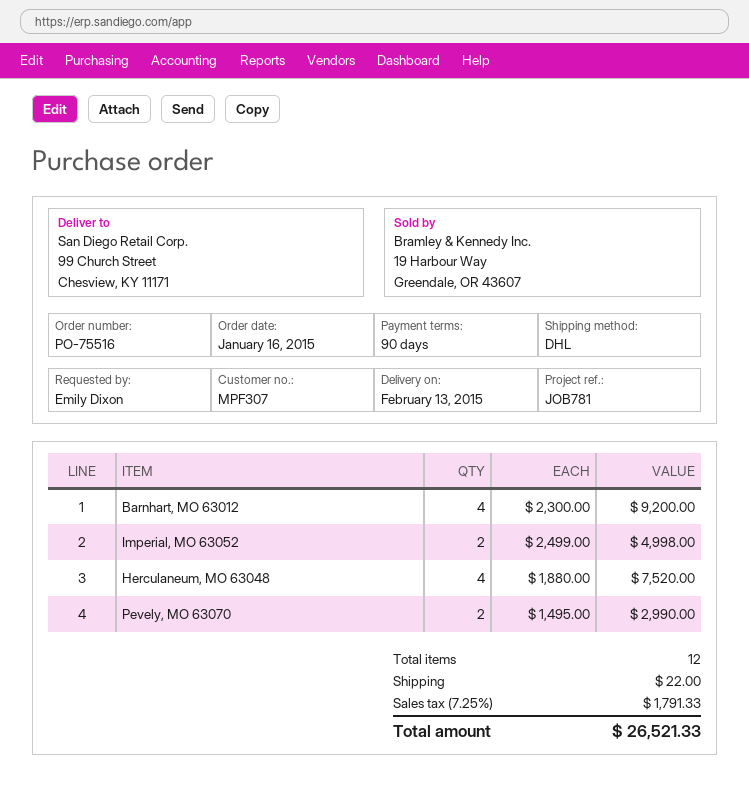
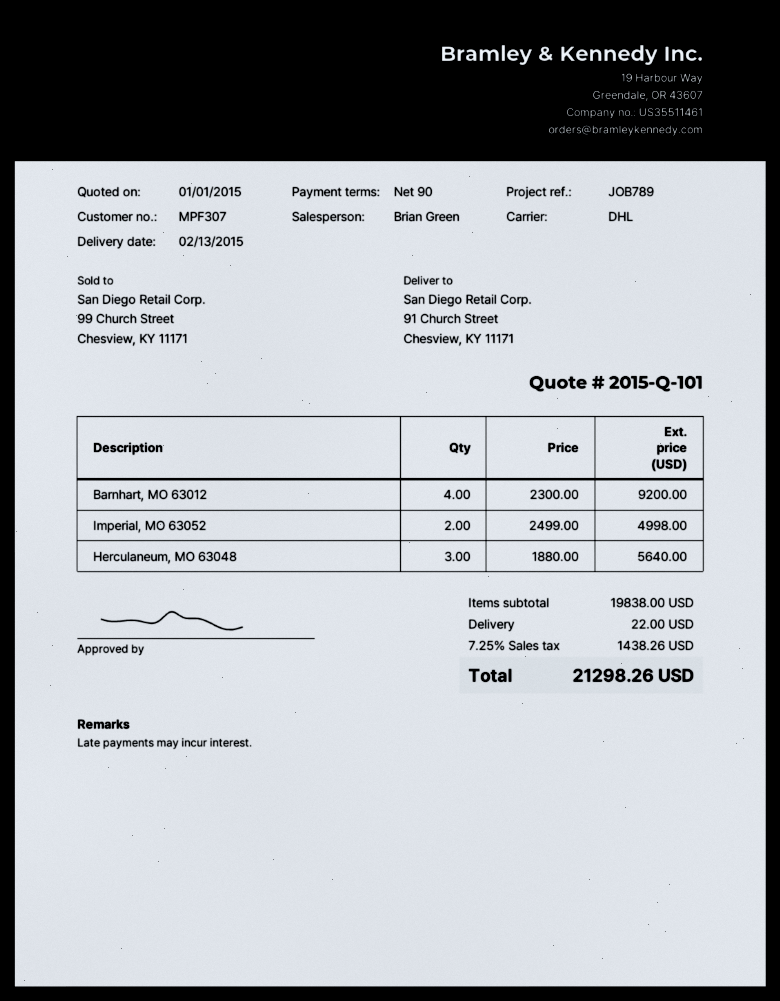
reference: JOB781 -> JOB789
ship to: 99 Church Street, Chesview, KY 11171 -> 91 Church Street, Chesview, KY 11171
Herculaneum, MO 63048: 4 x 1880.00 = 7520.00 -> 3 x 1880.00 = 5640.00
Pevely, MO 63070: 2 x 1495.00 = 2990.00 -> none
tax: 7.25% = 1791.33 -> 7.25% = 1438.26
total: 26521.33 -> 21298.26

